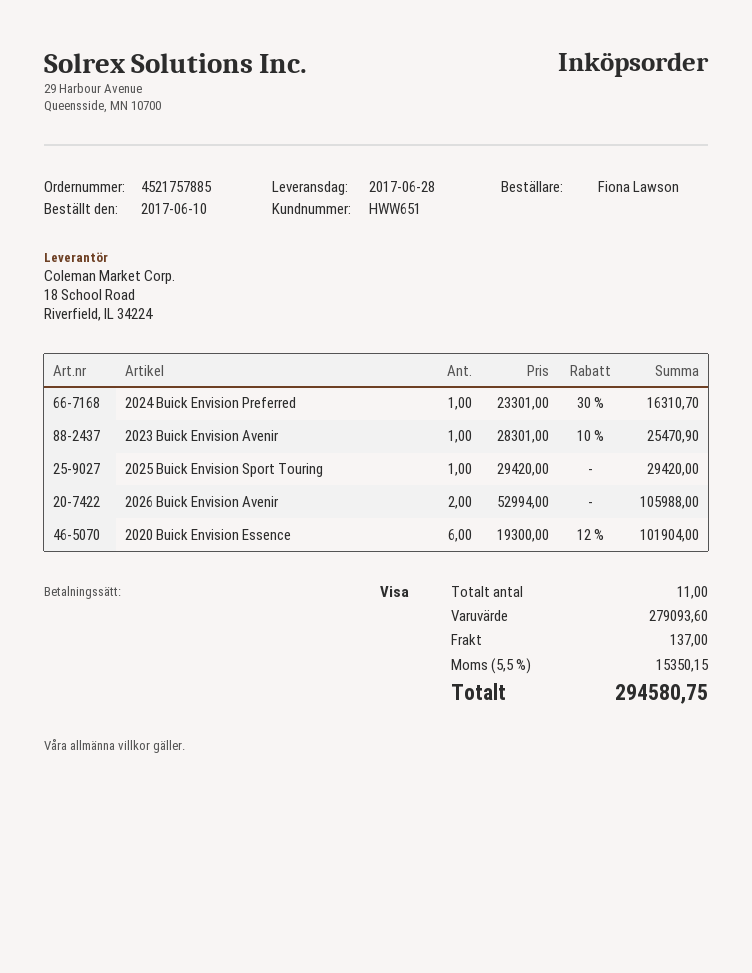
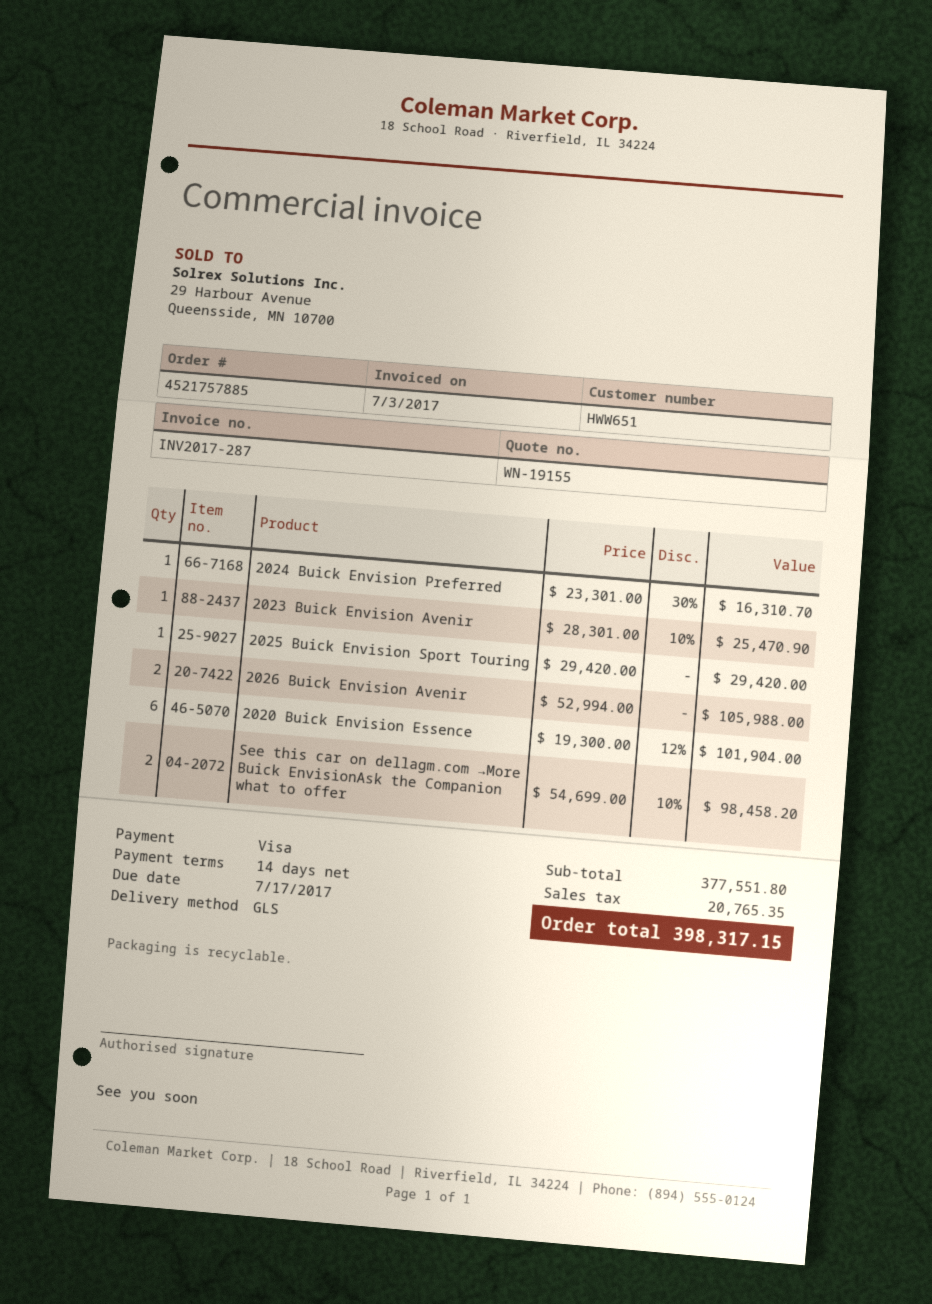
See this car on dellagm.com →More Buick EnvisionAsk the Companion what to offer: none -> 2 x 54699.00 - 10% = 98458.20
subtotal: 279093.60 -> 377551.80
shipping: 137.00 -> none
tax: 15350.15 -> 20765.35
total: 294580.75 -> 398317.15

